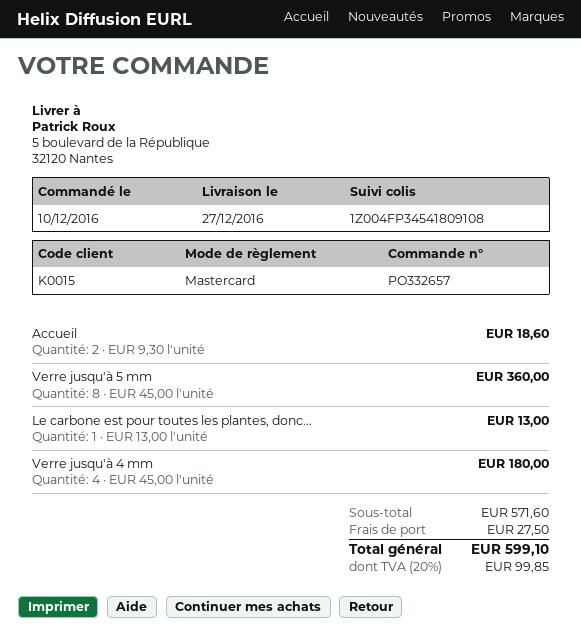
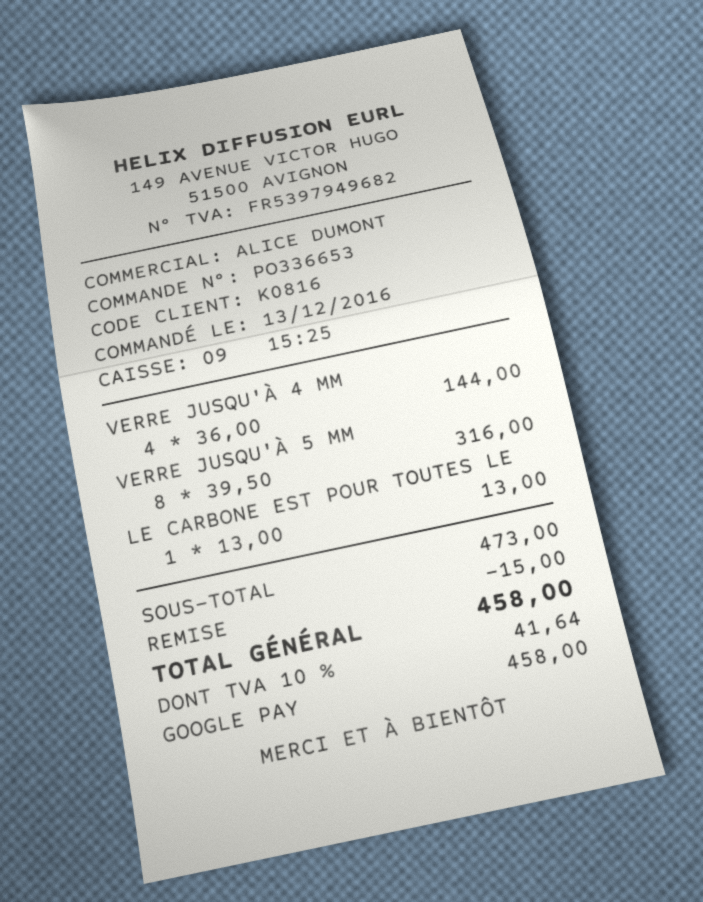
order number: PO332657 -> PO336653
order date: 2016-12-10 -> 2016-12-13
customer number: K0015 -> K0816
payment method: Mastercard -> Google Pay
Accueil: 2 x 9.30 = 18.60 -> none
Verre jusqu'à 5 mm: 8 x 45.00 = 360.00 -> 8 x 39.50 = 316.00
Verre jusqu'à 4 mm: 4 x 45.00 = 180.00 -> 4 x 36.00 = 144.00
subtotal: 571.60 -> 473.00
discount: none -> 15.00
shipping: 27.50 -> none
tax: 20% = 99.85 -> 10% = 41.64
total: 599.10 -> 458.00

